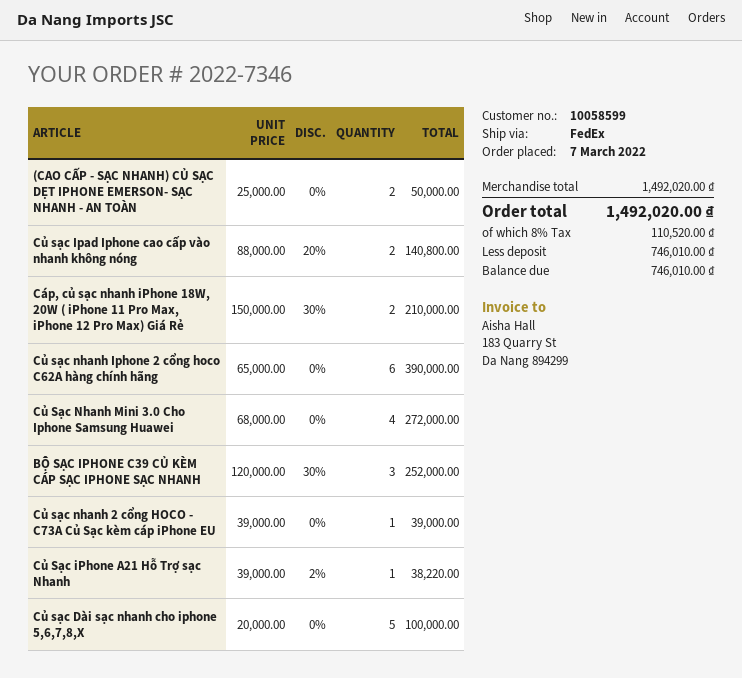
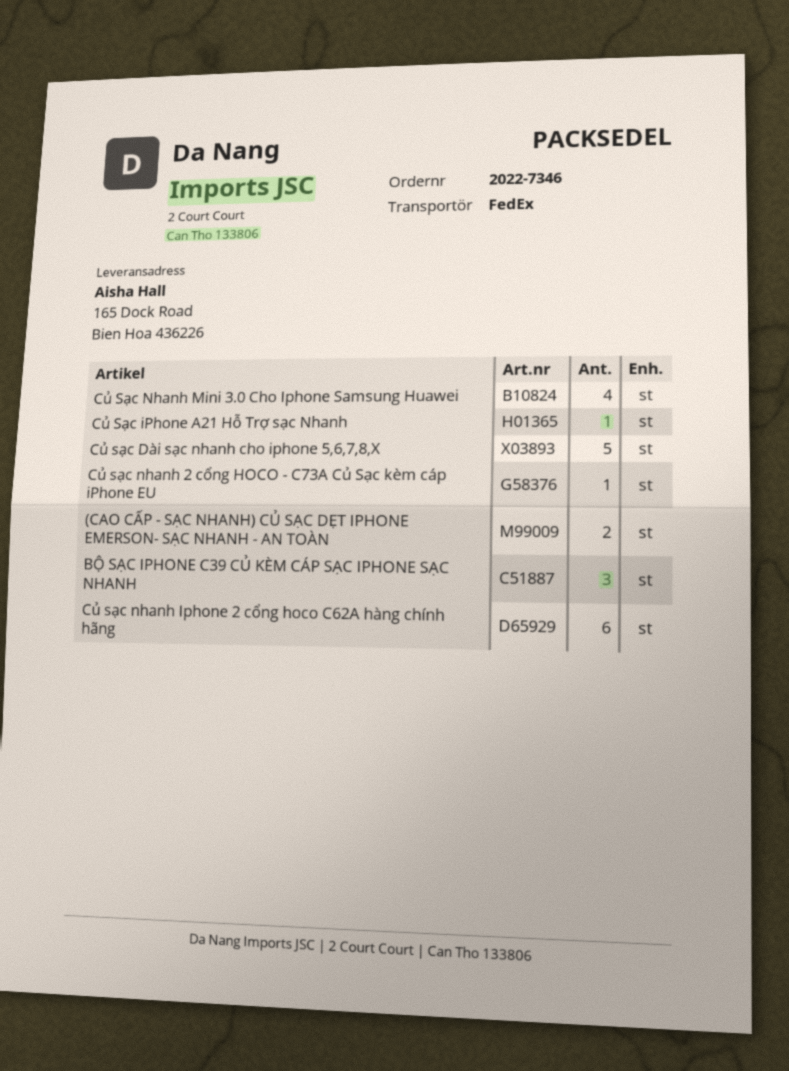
Củ sạc Ipad Iphone cao cấp vào nhanh không nóng: 2 -> none
Cáp, củ sạc nhanh iPhone 18W, 20W ( iPhone 11 Pro Max, iPhone 12 Pro Max) Giá Rẻ: 2 -> none

